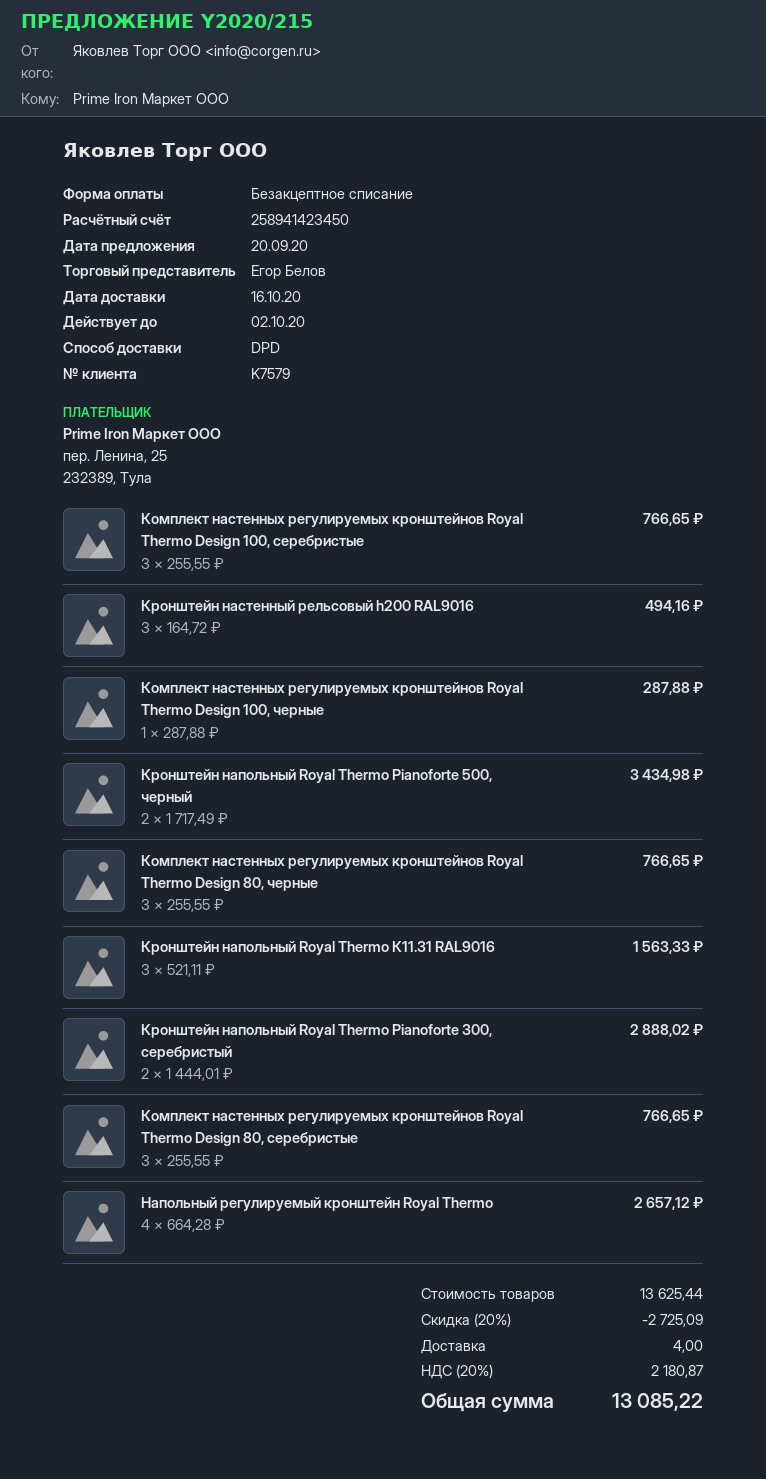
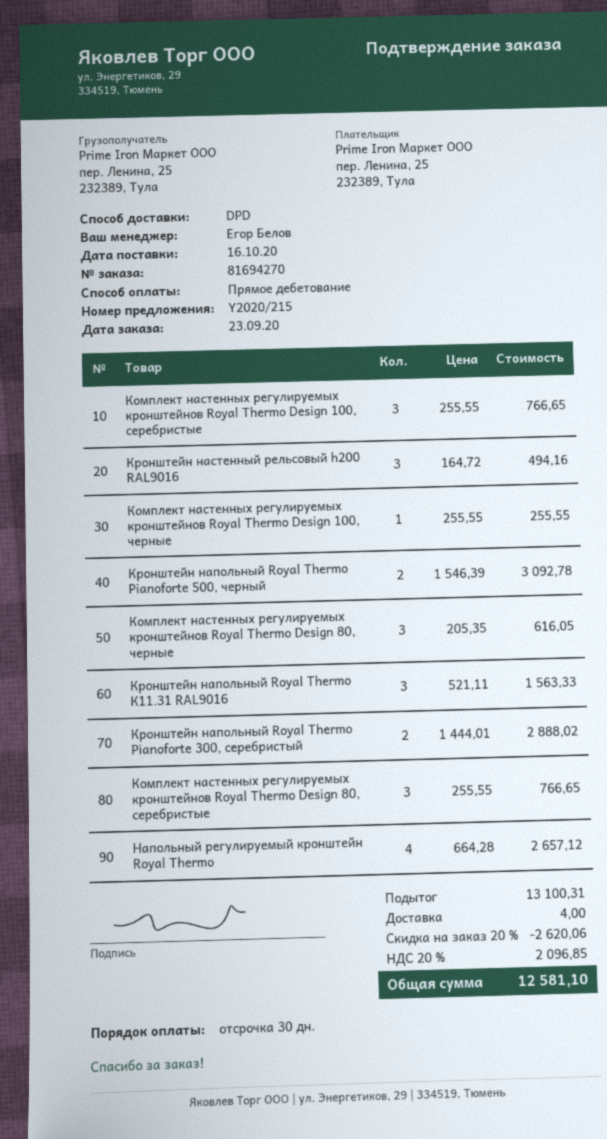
Комплект настенных регулируемых кронштейнов Royal Thermo Design 100, черные: 1 x 287.88 = 287.88 -> 1 x 255.55 = 255.55
Кронштейн напольный Royal Thermo Pianoforte 500, черный: 2 x 1717.49 = 3434.98 -> 2 x 1546.39 = 3092.78
Комплект настенных регулируемых кронштейнов Royal Thermo Design 80, черные: 3 x 255.55 = 766.65 -> 3 x 205.35 = 616.05
subtotal: 13625.44 -> 13100.31
discount: 20% = 2725.09 -> 20% = 2620.06
tax: 20% = 2180.87 -> 20% = 2096.85
total: 13085.22 -> 12581.10

